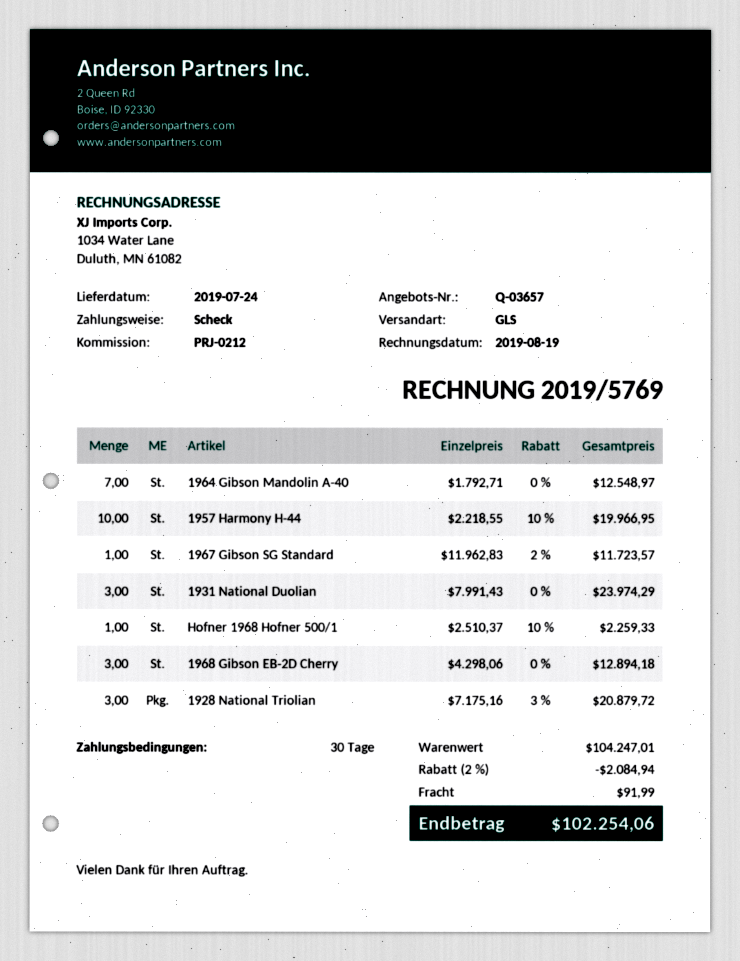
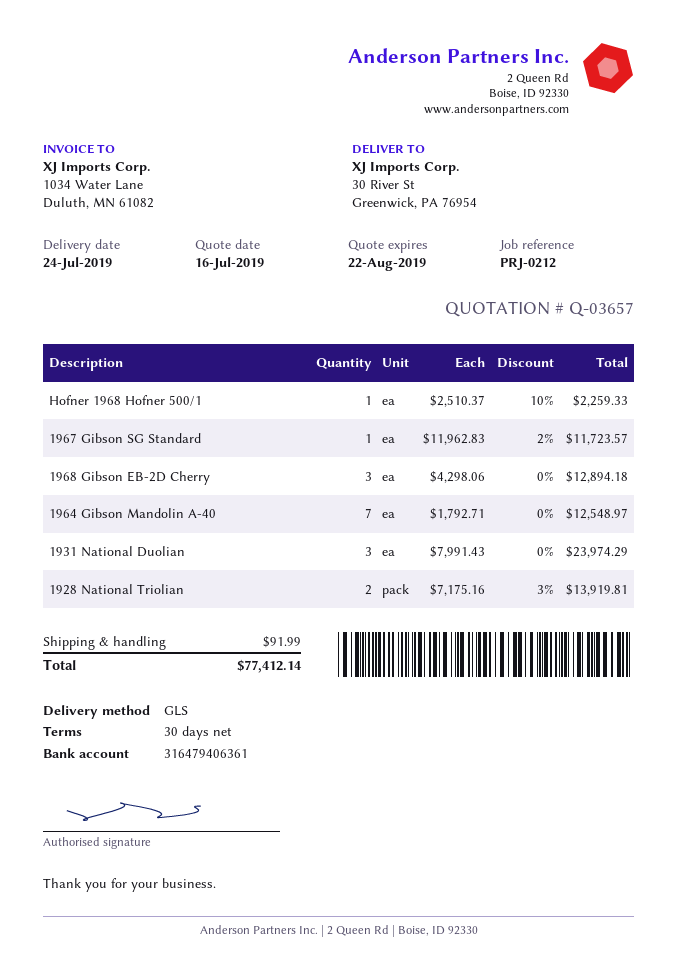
1957 Harmony H-44: 10 x 2218.55 - 10% = 19966.95 -> none
1928 National Triolian: 3 x 7175.16 - 3% = 20879.72 -> 2 x 7175.16 - 3% = 13919.81
discount: 2% = 2084.94 -> none
total: 102254.06 -> 77412.14

